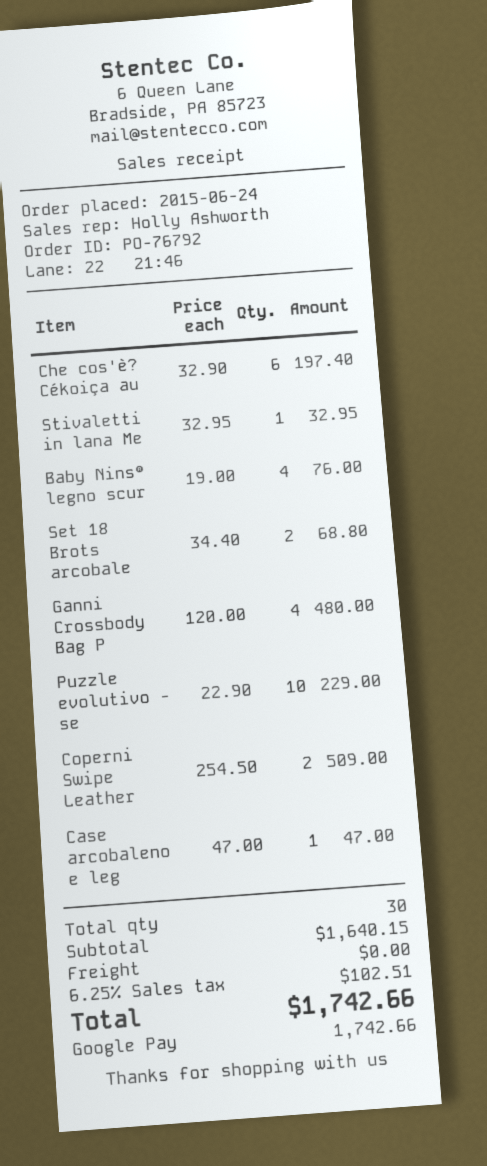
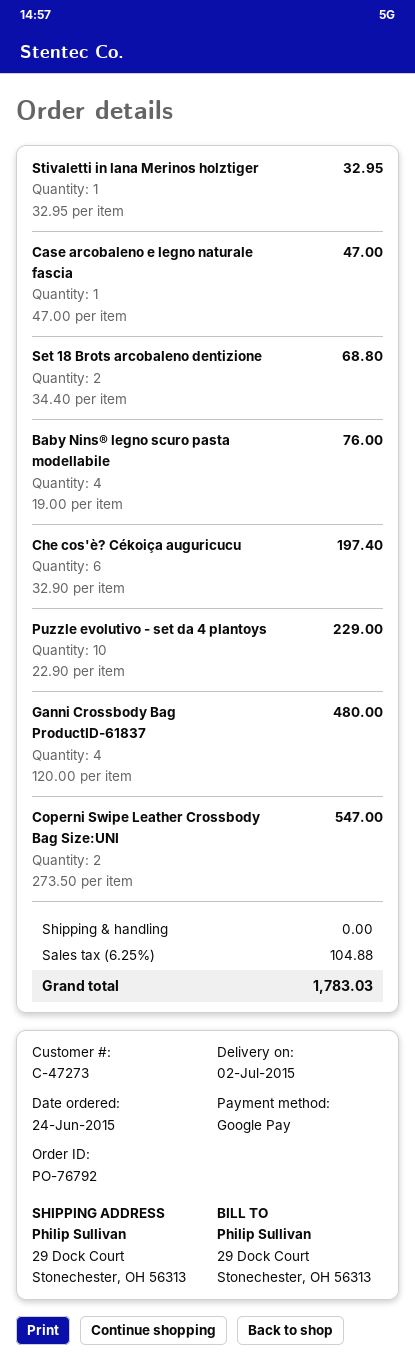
Coperni Swipe Leather: 2 x 254.50 = 509.00 -> 2 x 273.50 = 547.00
tax: 6.25% = 102.51 -> 6.25% = 104.88
total: 1742.66 -> 1783.03

